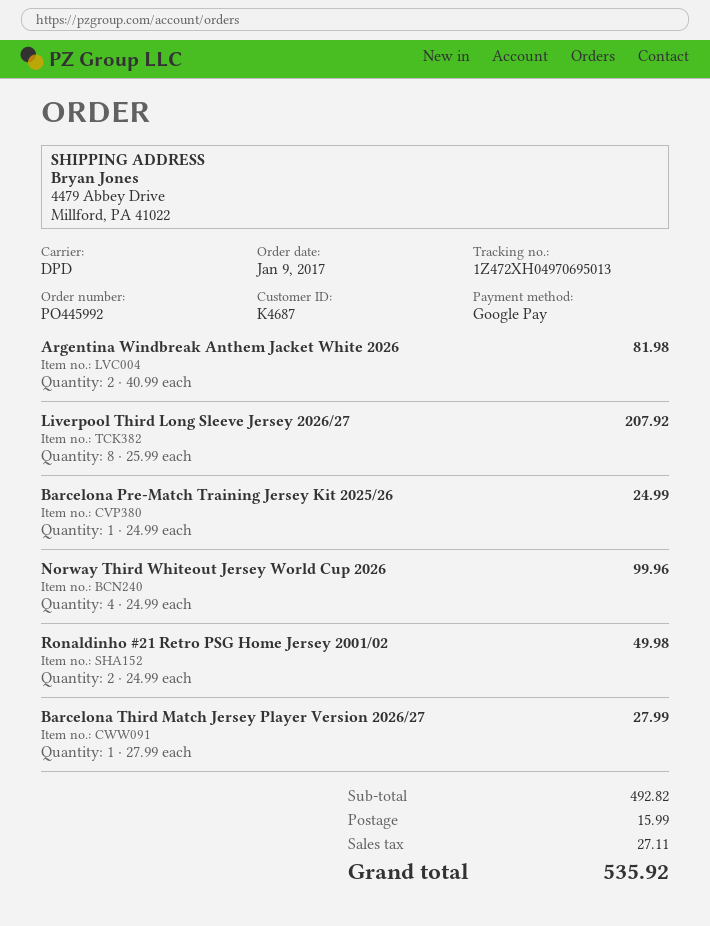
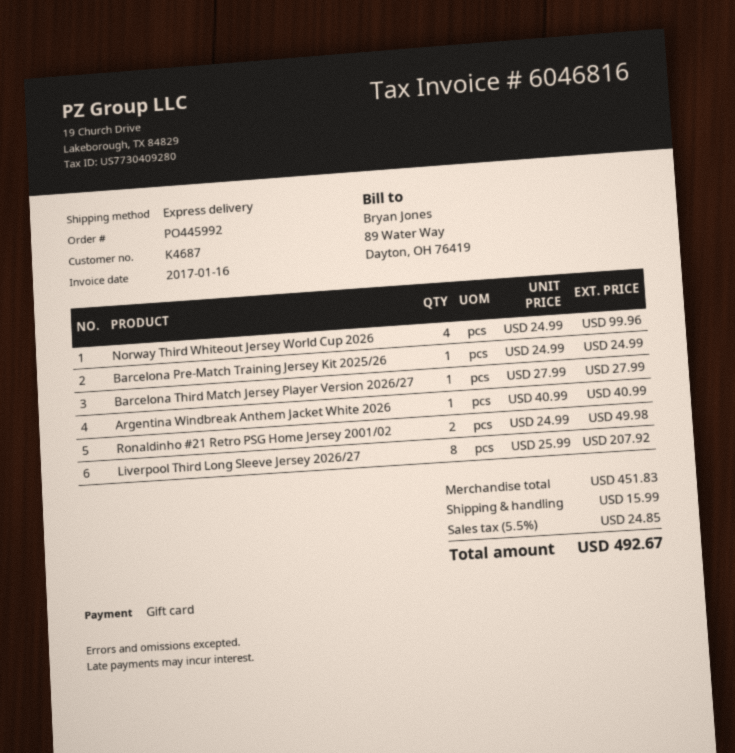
payment method: Google Pay -> gift card
shipping method: DPD -> express
Argentina Windbreak Anthem Jacket White 2026: 2 x 40.99 = 81.98 -> 1 x 40.99 = 40.99
subtotal: 492.82 -> 451.83
tax: 27.11 -> 24.85
total: 535.92 -> 492.67

